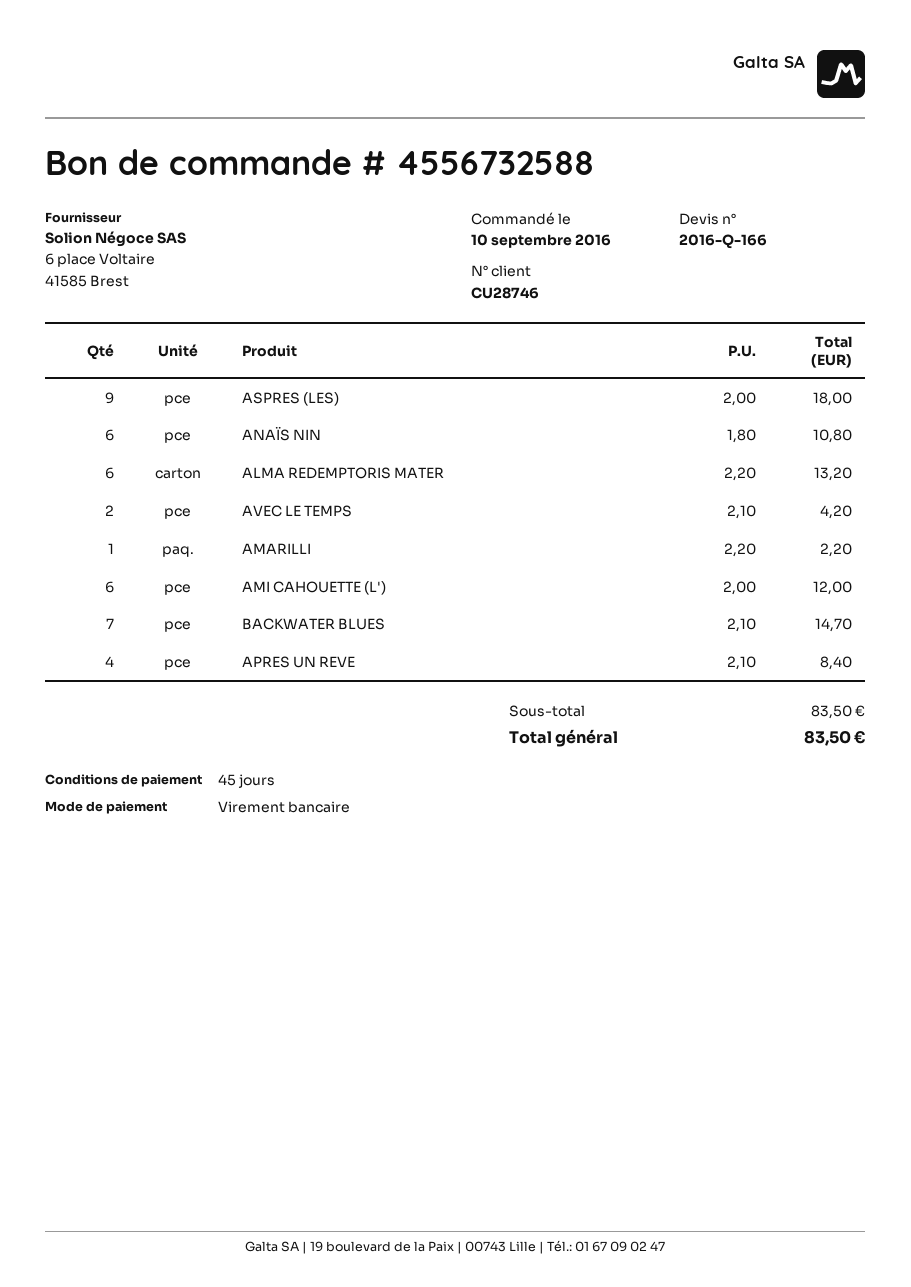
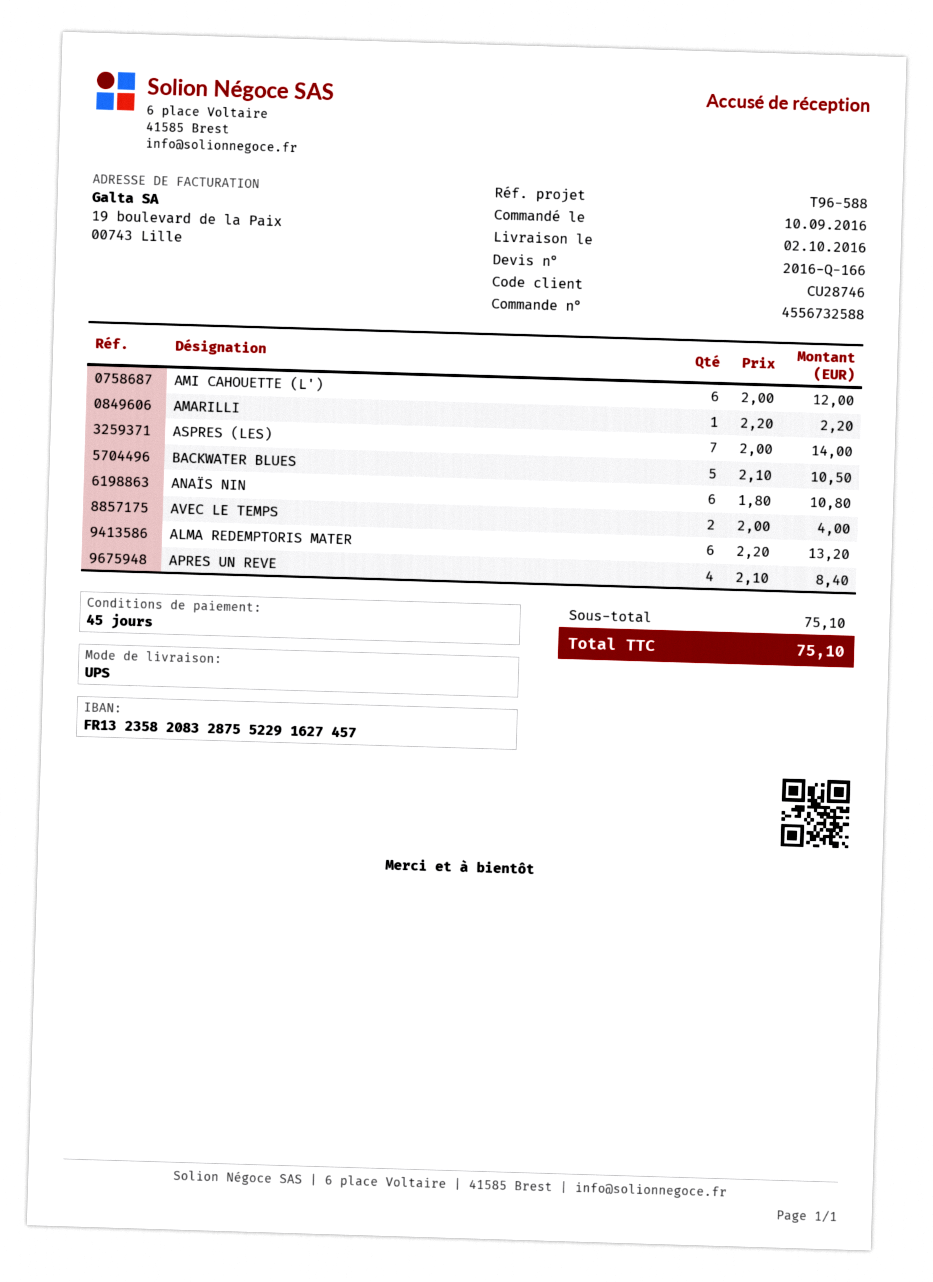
ASPRES (LES): 9 x 2.00 = 18.00 -> 7 x 2.00 = 14.00
AVEC LE TEMPS: 2 x 2.10 = 4.20 -> 2 x 2.00 = 4.00
BACKWATER BLUES: 7 x 2.10 = 14.70 -> 5 x 2.10 = 10.50
subtotal: 83.50 -> 75.10
total: 83.50 -> 75.10

